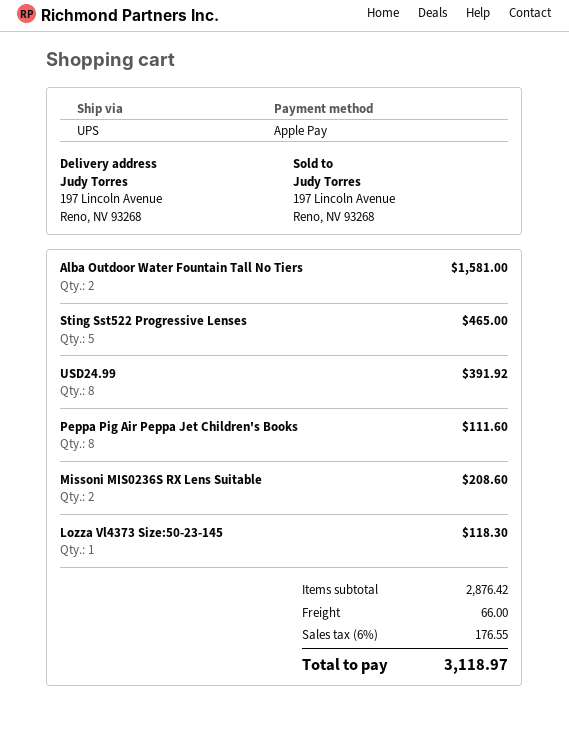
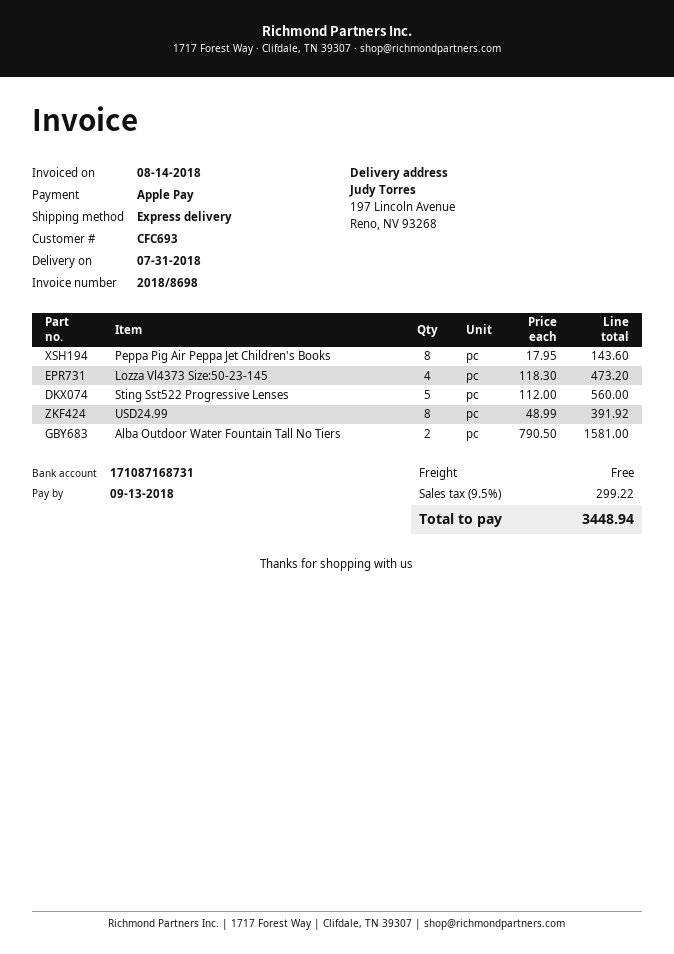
shipping method: UPS -> express
Sting Sst522 Progressive Lenses: 5 for 465.00 -> 5 for 560.00
Peppa Pig Air Peppa Jet Children's Books: 8 for 111.60 -> 8 for 143.60
Missoni MIS0236S RX Lens Suitable: 2 for 208.60 -> none
Lozza Vl4373 Size:50-23-145: 1 for 118.30 -> 4 for 473.20
shipping: 66.00 -> 0.00
tax: 6% = 176.55 -> 9.5% = 299.22
total: 3118.97 -> 3448.94

